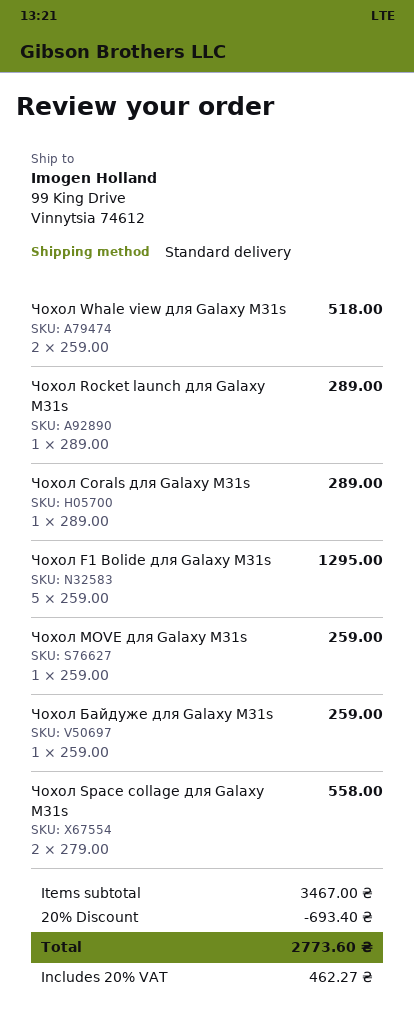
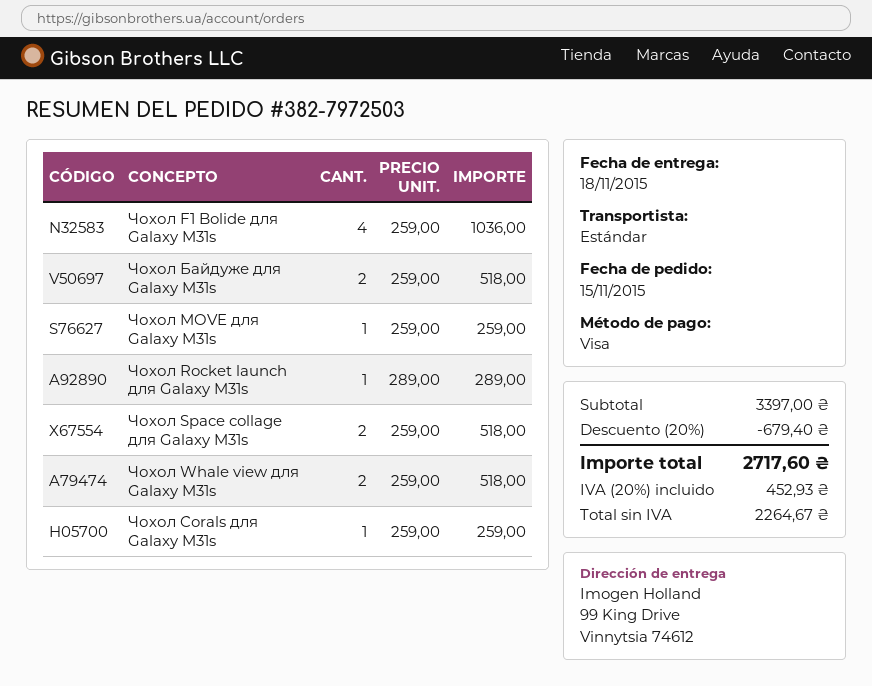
Чохол Corals для Galaxy M31s: 1 x 289.00 = 289.00 -> 1 x 259.00 = 259.00
Чохол F1 Bolide для Galaxy M31s: 5 x 259.00 = 1295.00 -> 4 x 259.00 = 1036.00
Чохол Байдуже для Galaxy M31s: 1 x 259.00 = 259.00 -> 2 x 259.00 = 518.00
Чохол Space collage для Galaxy M31s: 2 x 279.00 = 558.00 -> 2 x 259.00 = 518.00
subtotal: 3467.00 -> 3397.00
discount: 20% = 693.40 -> 20% = 679.40
tax: 20% = 462.27 -> 20% = 452.93
total: 2773.60 -> 2717.60

